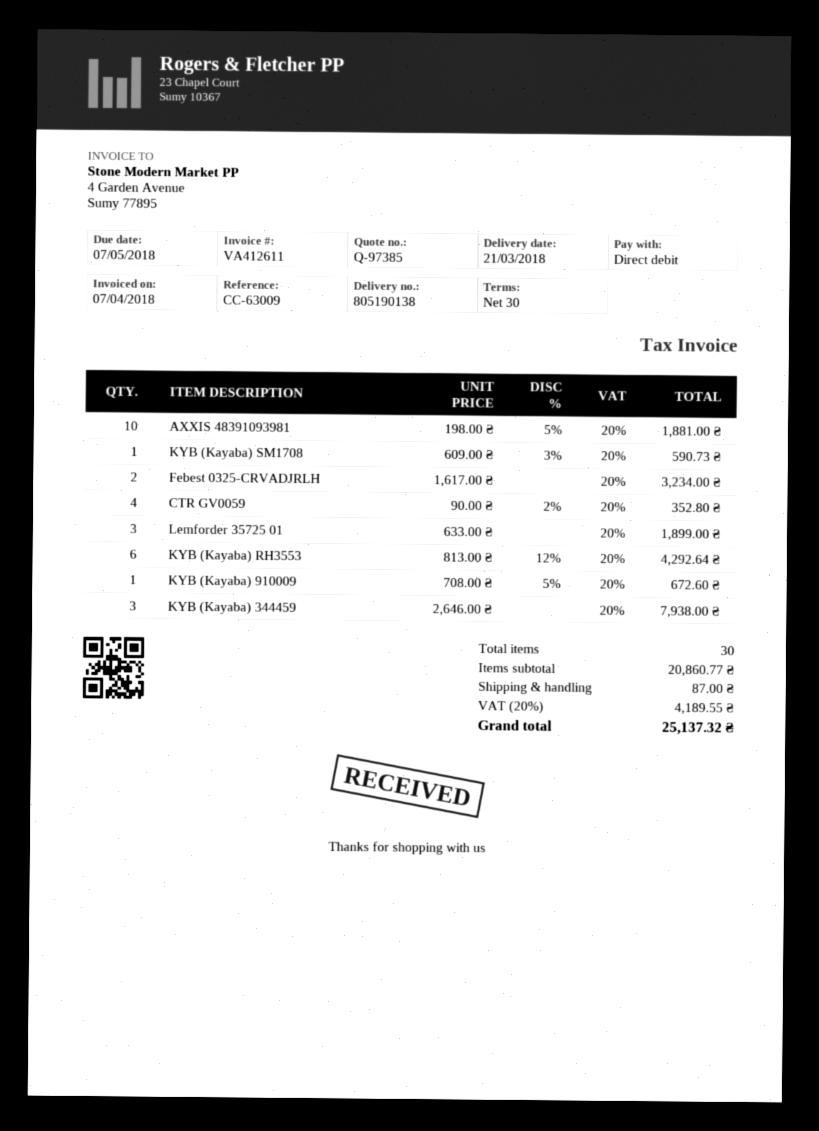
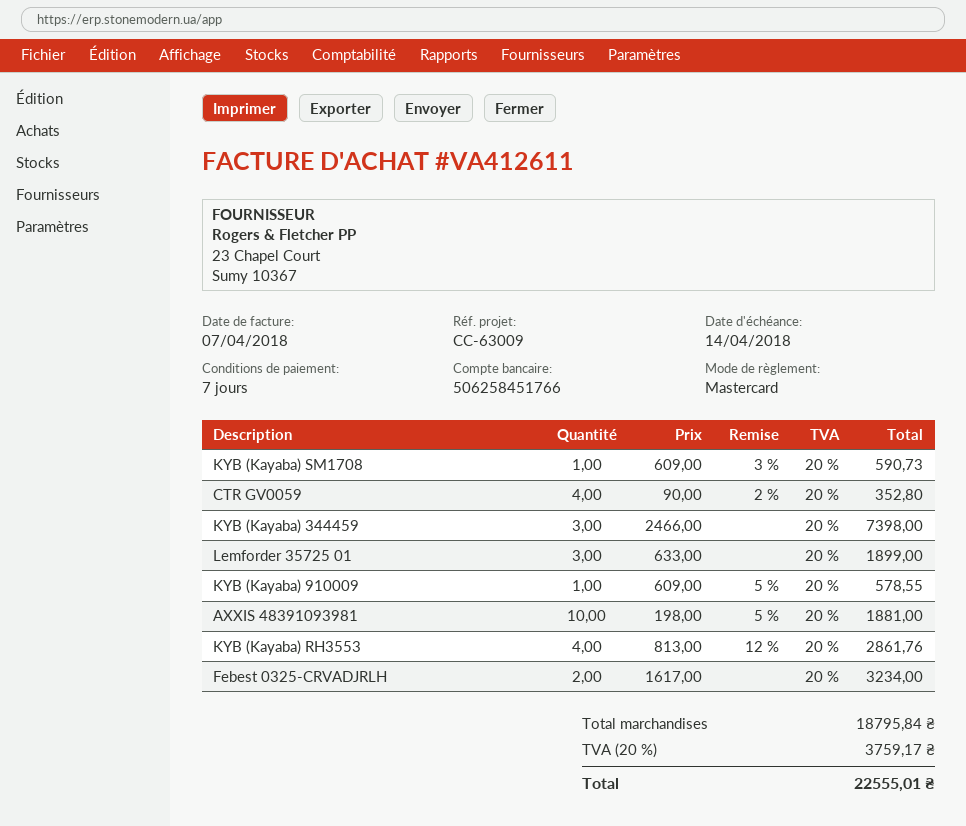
payment terms: 30 days -> 7 days
due date: 2018-05-07 -> 2018-04-14
payment method: direct debit -> Mastercard
KYB (Kayaba) RH3553: 6 x 813.00 - 12% = 4292.64 -> 4 x 813.00 - 12% = 2861.76
KYB (Kayaba) 910009: 1 x 708.00 - 5% = 672.60 -> 1 x 609.00 - 5% = 578.55
KYB (Kayaba) 344459: 3 x 2646.00 = 7938.00 -> 3 x 2466.00 = 7398.00
subtotal: 20860.77 -> 18795.84
shipping: 87.00 -> none
tax: 20% = 4189.55 -> 20% = 3759.17
total: 25137.32 -> 22555.01

